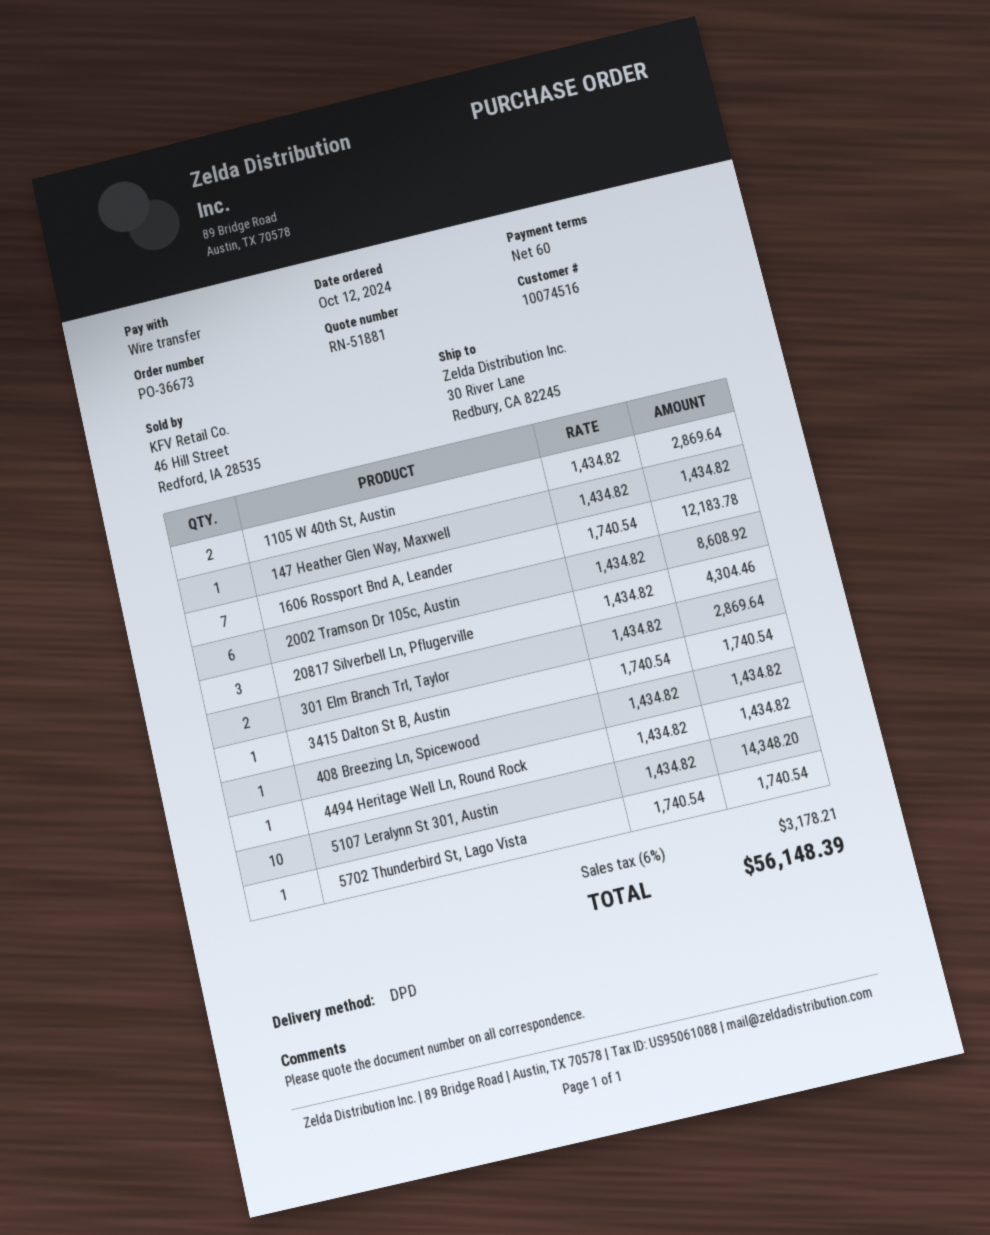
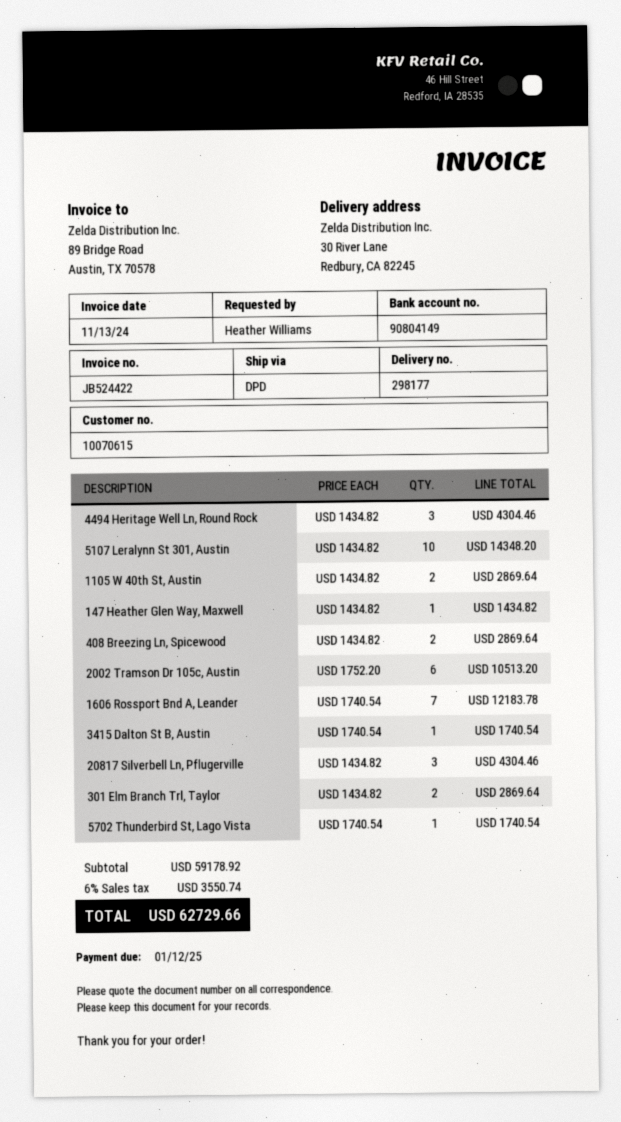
customer number: 10074516 -> 10070615
2002 Tramson Dr 105c, Austin: 6 x 1434.82 = 8608.92 -> 6 x 1752.20 = 10513.20
408 Breezing Ln, Spicewood: 1 x 1434.82 = 1434.82 -> 2 x 1434.82 = 2869.64
4494 Heritage Well Ln, Round Rock: 1 x 1434.82 = 1434.82 -> 3 x 1434.82 = 4304.46
tax: 6% = 3178.21 -> 6% = 3550.74
total: 56148.39 -> 62729.66

